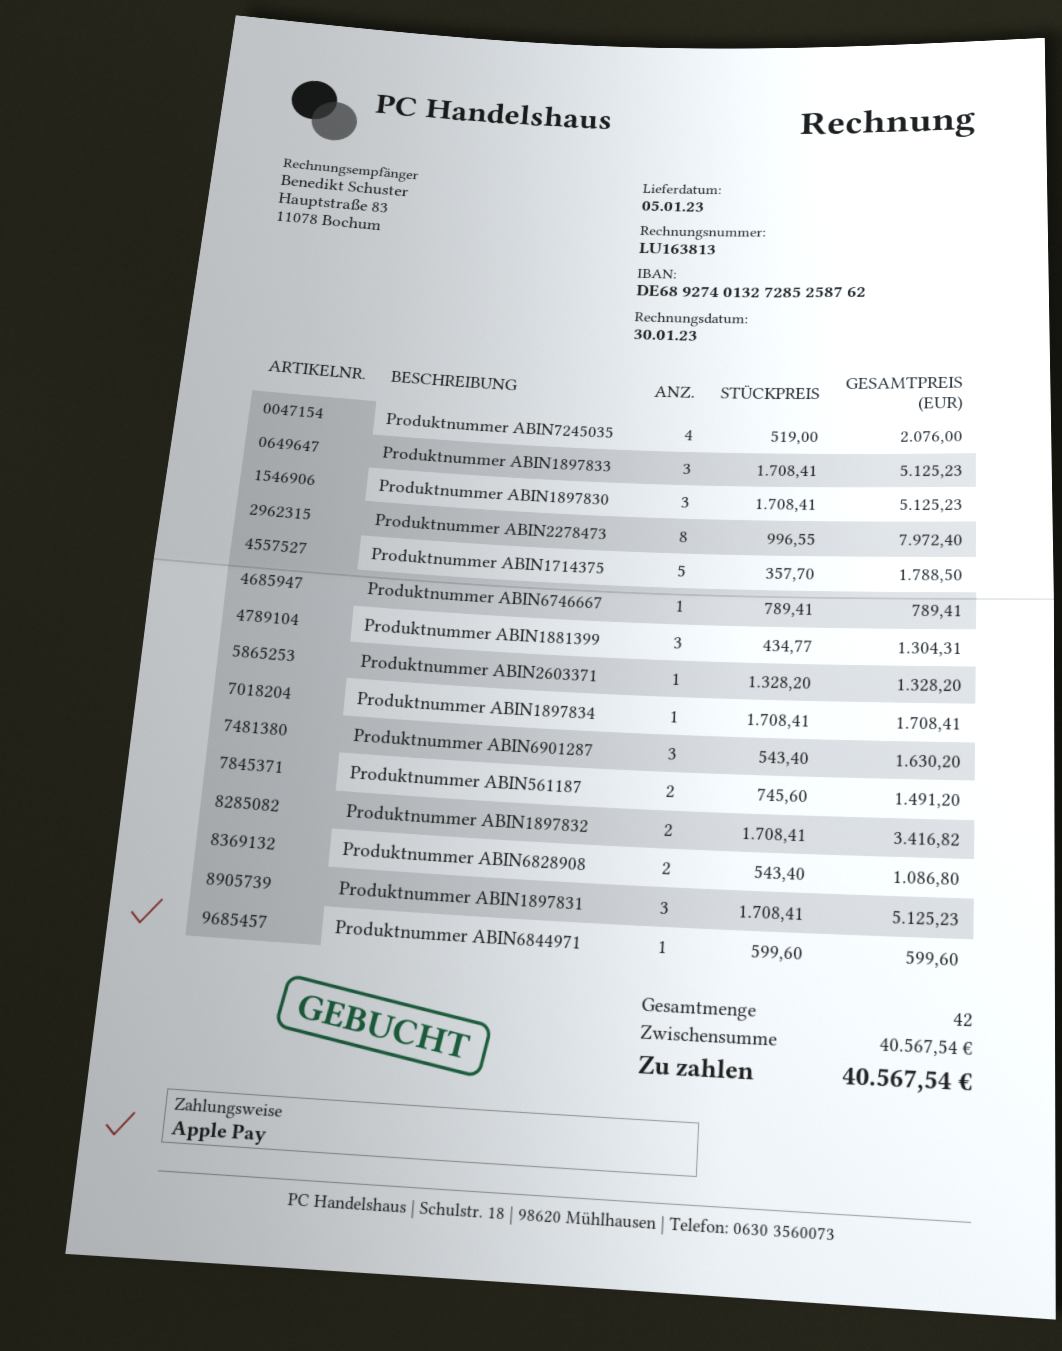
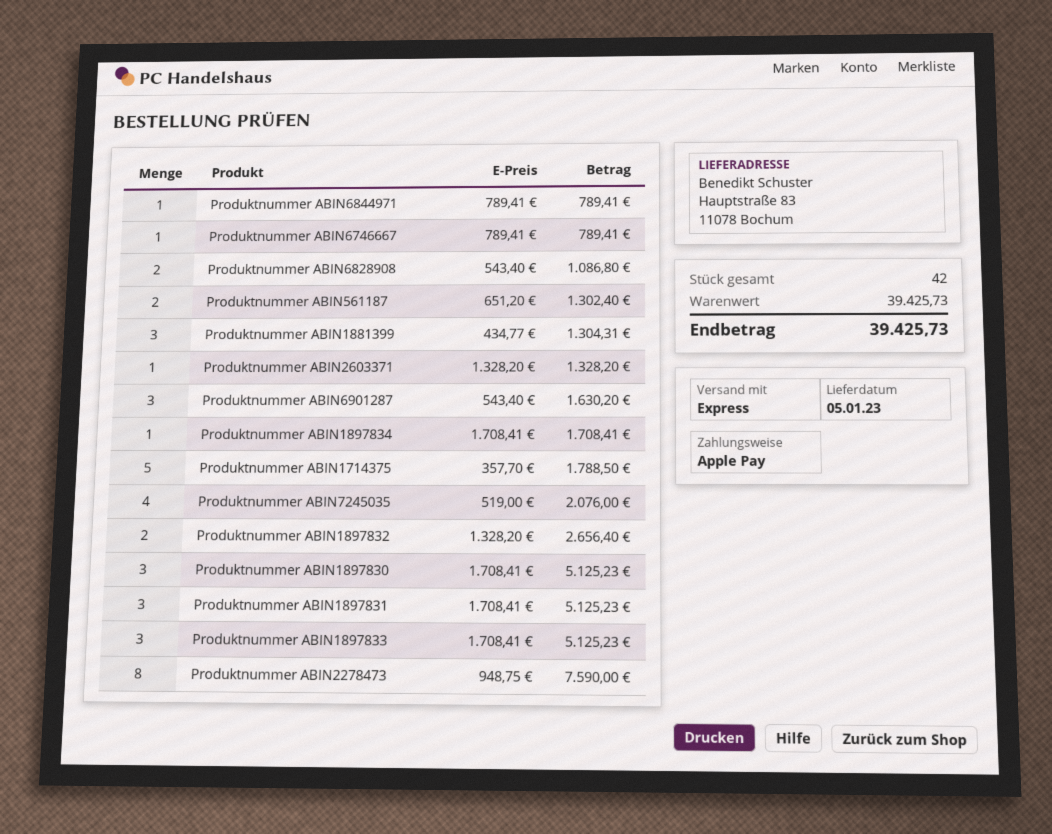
Produktnummer ABIN2278473: 8 x 996.55 = 7972.40 -> 8 x 948.75 = 7590.00
Produktnummer ABIN561187: 2 x 745.60 = 1491.20 -> 2 x 651.20 = 1302.40
Produktnummer ABIN1897832: 2 x 1708.41 = 3416.82 -> 2 x 1328.20 = 2656.40
Produktnummer ABIN6844971: 1 x 599.60 = 599.60 -> 1 x 789.41 = 789.41
subtotal: 40567.54 -> 39425.73
total: 40567.54 -> 39425.73

